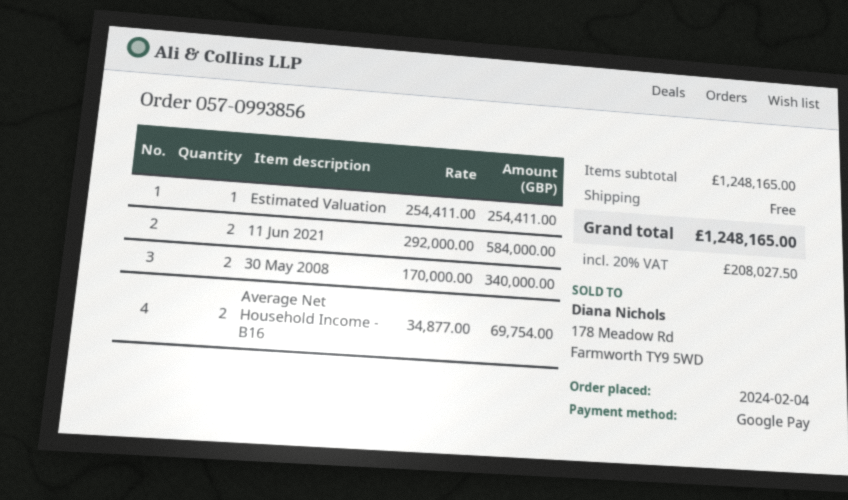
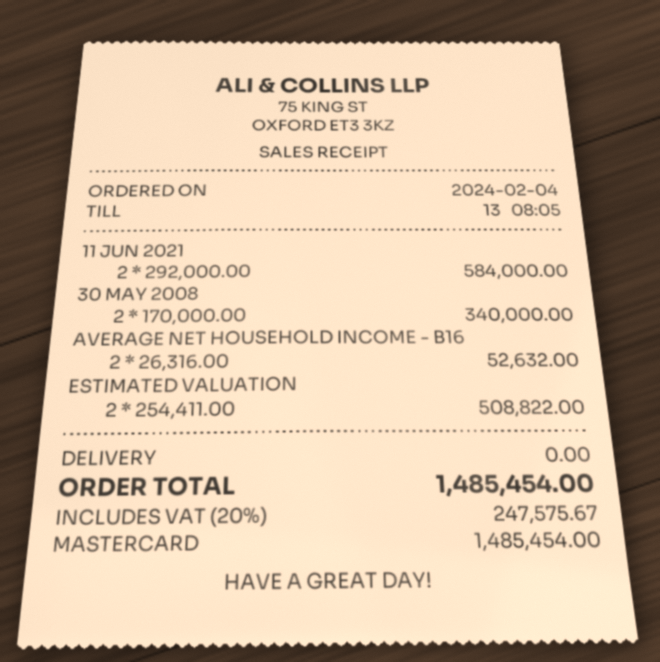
payment method: Google Pay -> Mastercard
Estimated Valuation: 1 x 254411.00 = 254411.00 -> 2 x 254411.00 = 508822.00
Average Net Household Income - B16: 2 x 34877.00 = 69754.00 -> 2 x 26316.00 = 52632.00
tax: 20% = 208027.50 -> 20% = 247575.67
total: 1248165.00 -> 1485454.00

